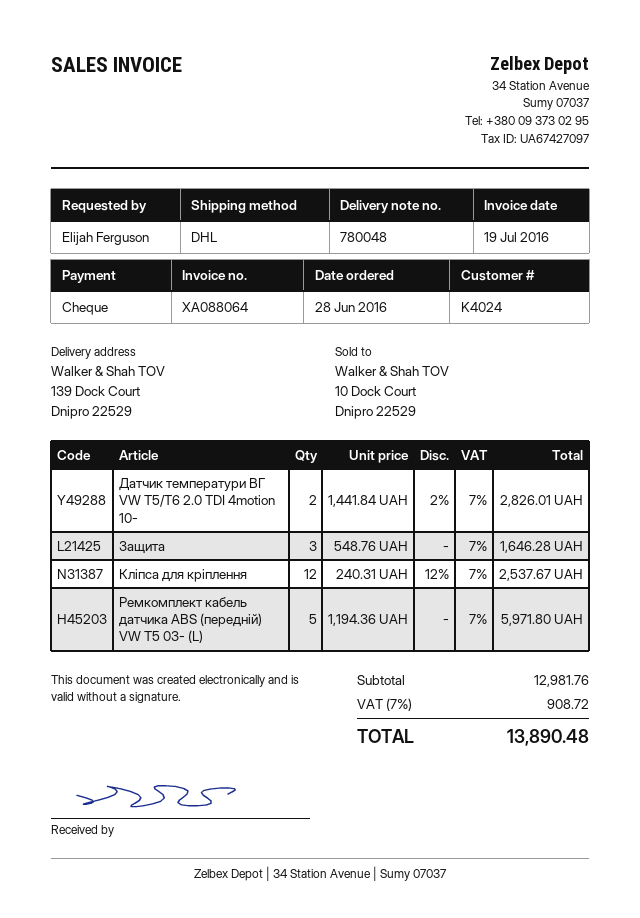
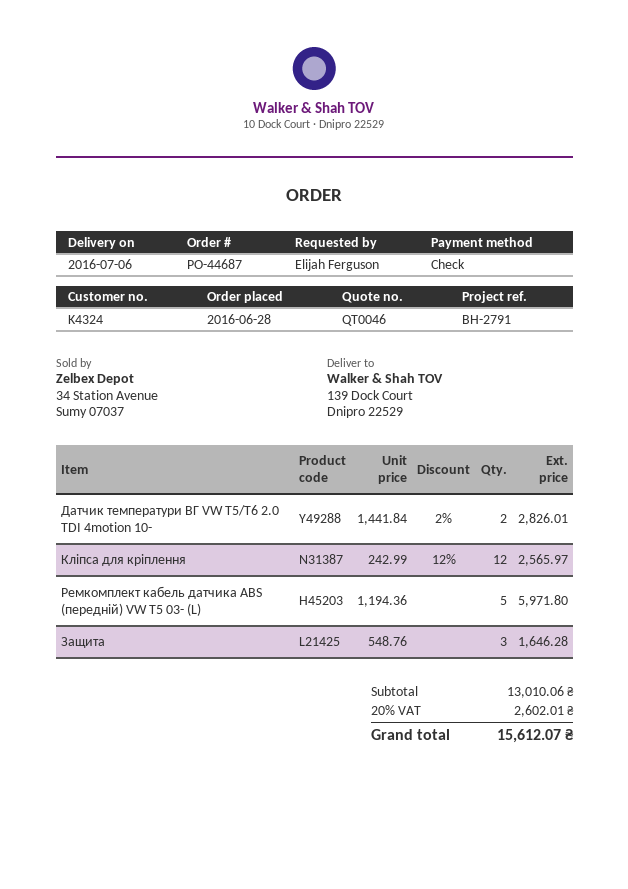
customer number: K4024 -> K4324
Кліпса для кріплення: 12 x 240.31 - 12% = 2537.67 -> 12 x 242.99 - 12% = 2565.97
subtotal: 12981.76 -> 13010.06
tax: 7% = 908.72 -> 20% = 2602.01
total: 13890.48 -> 15612.07

